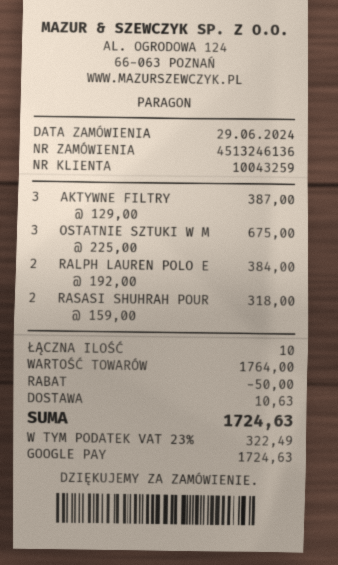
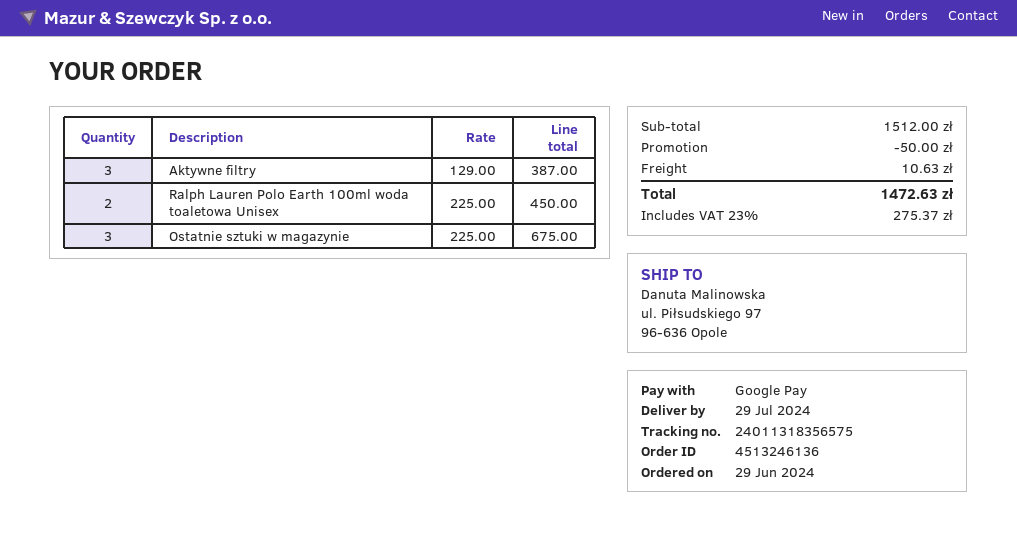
RALPH LAUREN POLO E: 2 x 192.00 = 384.00 -> 2 x 225.00 = 450.00
RASASI SHUHRAH POUR: 2 x 159.00 = 318.00 -> none
subtotal: 1764.00 -> 1512.00
tax: 23% = 322.49 -> 23% = 275.37
total: 1724.63 -> 1472.63

